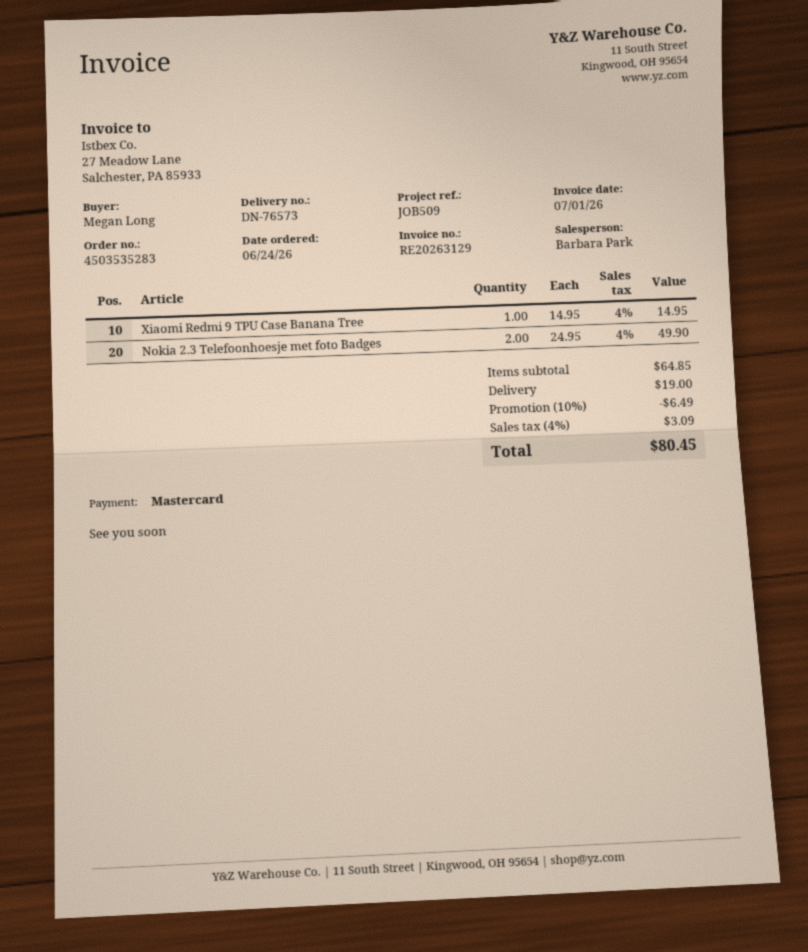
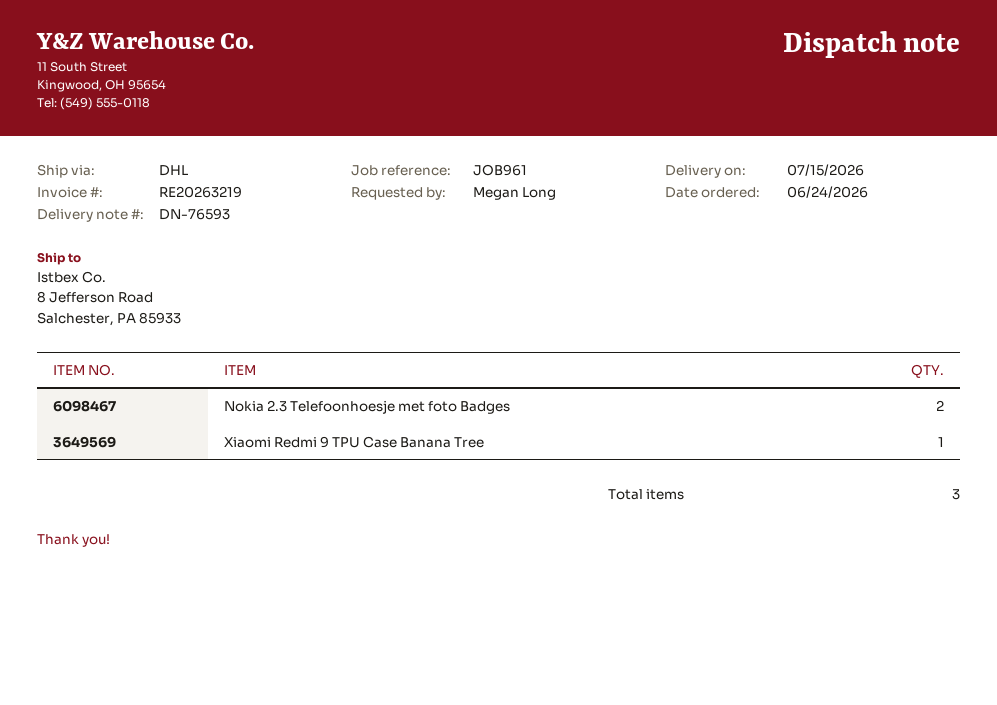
delivery note number: DN-76573 -> DN-76593
invoice number: RE20263129 -> RE20263219
reference: JOB509 -> JOB961

